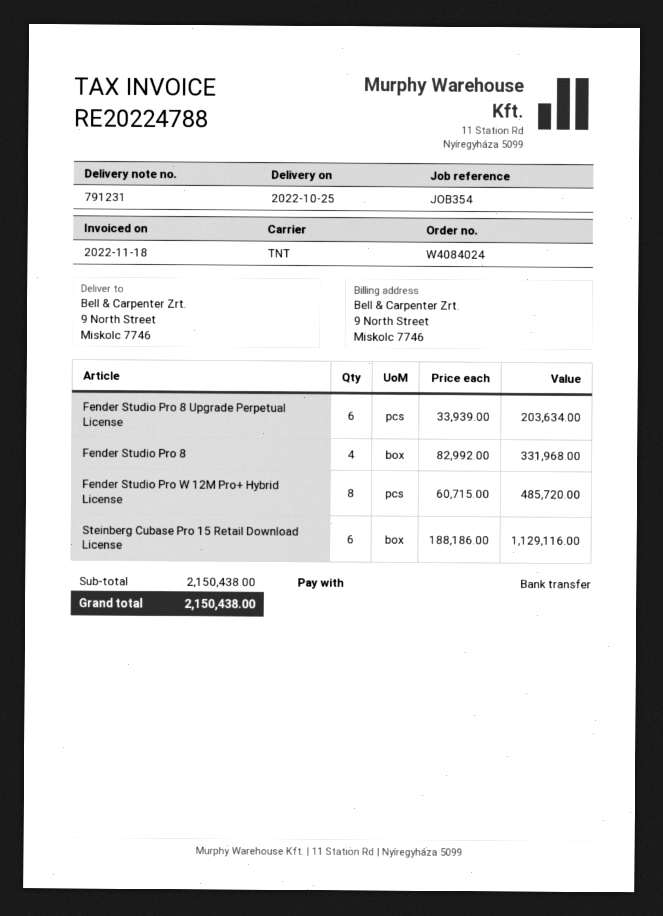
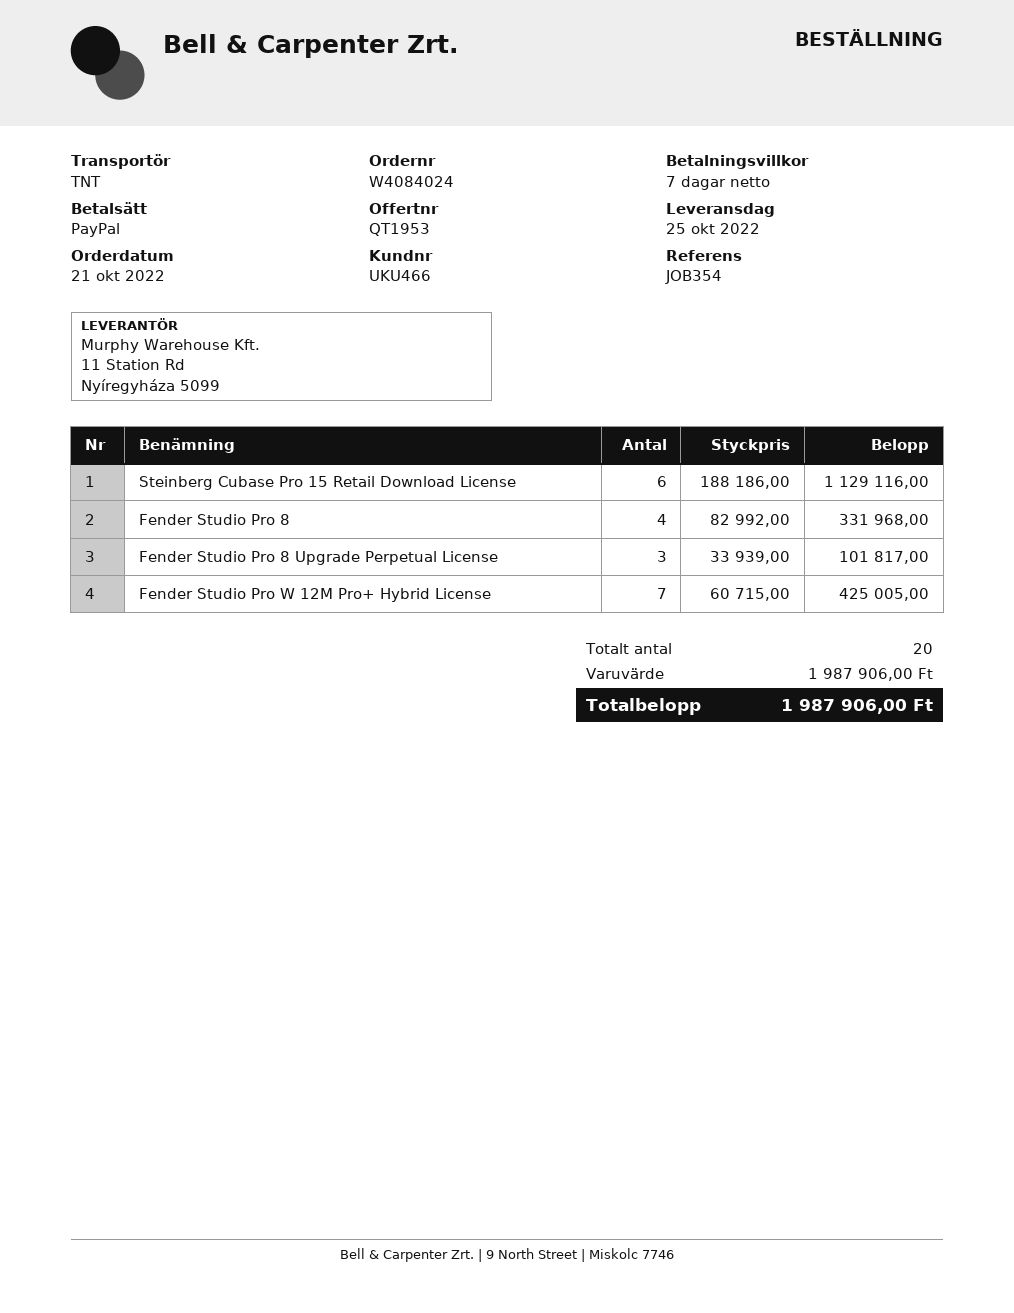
payment method: bank transfer -> PayPal
Fender Studio Pro 8 Upgrade Perpetual License: 6 x 33939.00 = 203634.00 -> 3 x 33939.00 = 101817.00
Fender Studio Pro W 12M Pro+ Hybrid License: 8 x 60715.00 = 485720.00 -> 7 x 60715.00 = 425005.00
subtotal: 2150438.00 -> 1987906.00
total: 2150438.00 -> 1987906.00

